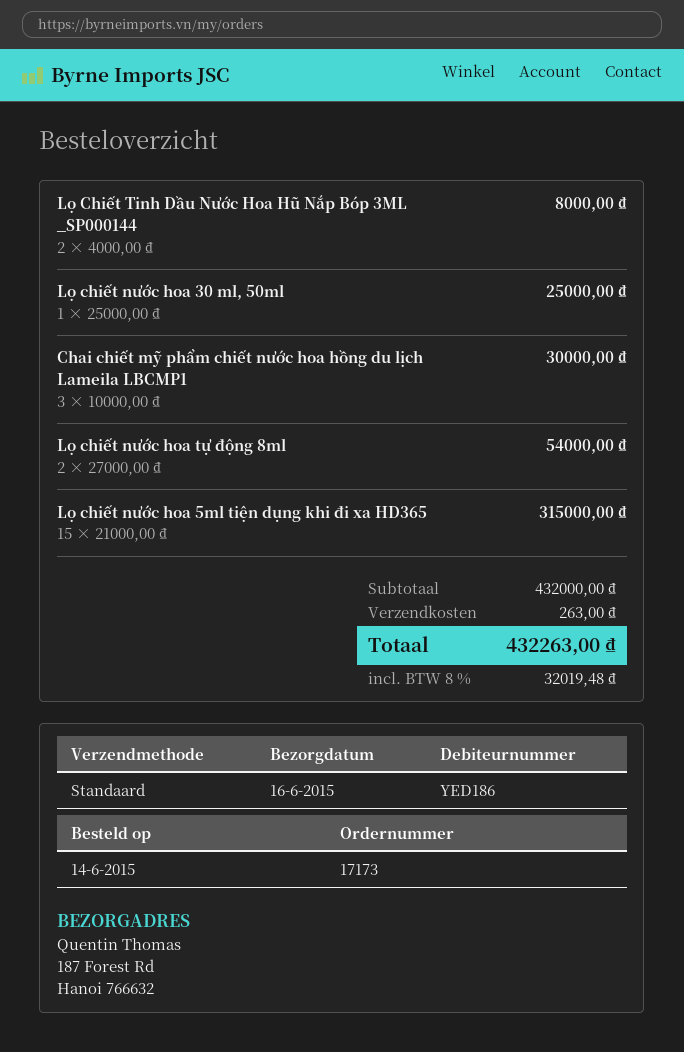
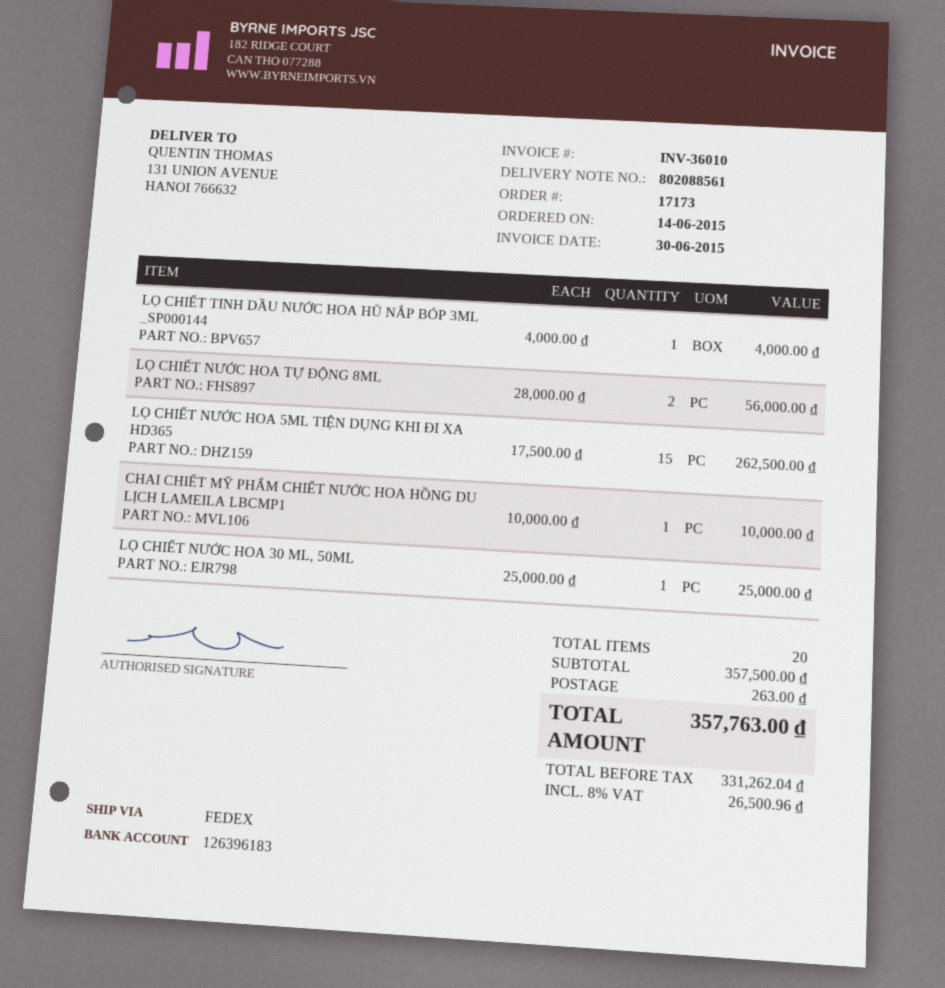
shipping method: standard -> FedEx
ship to: 187 Forest Rd, Hanoi 766632 -> 131 UNION AVENUE, HANOI 766632
Lọ Chiết Tinh Dầu Nước Hoa Hũ Nắp Bóp 3ML _SP000144: 2 x 4000.00 = 8000.00 -> 1 x 4000.00 = 4000.00
Chai chiết mỹ phẩm chiết nước hoa hồng du lịch Lameila LBCMP1: 3 x 10000.00 = 30000.00 -> 1 x 10000.00 = 10000.00
Lọ chiết nước hoa tự động 8ml: 2 x 27000.00 = 54000.00 -> 2 x 28000.00 = 56000.00
Lọ chiết nước hoa 5ml tiện dụng khi đi xa HD365: 15 x 21000.00 = 315000.00 -> 15 x 17500.00 = 262500.00
subtotal: 432000.00 -> 357500.00
tax: 8% = 32019.48 -> 8% = 26500.96
total: 432263.00 -> 357763.00

